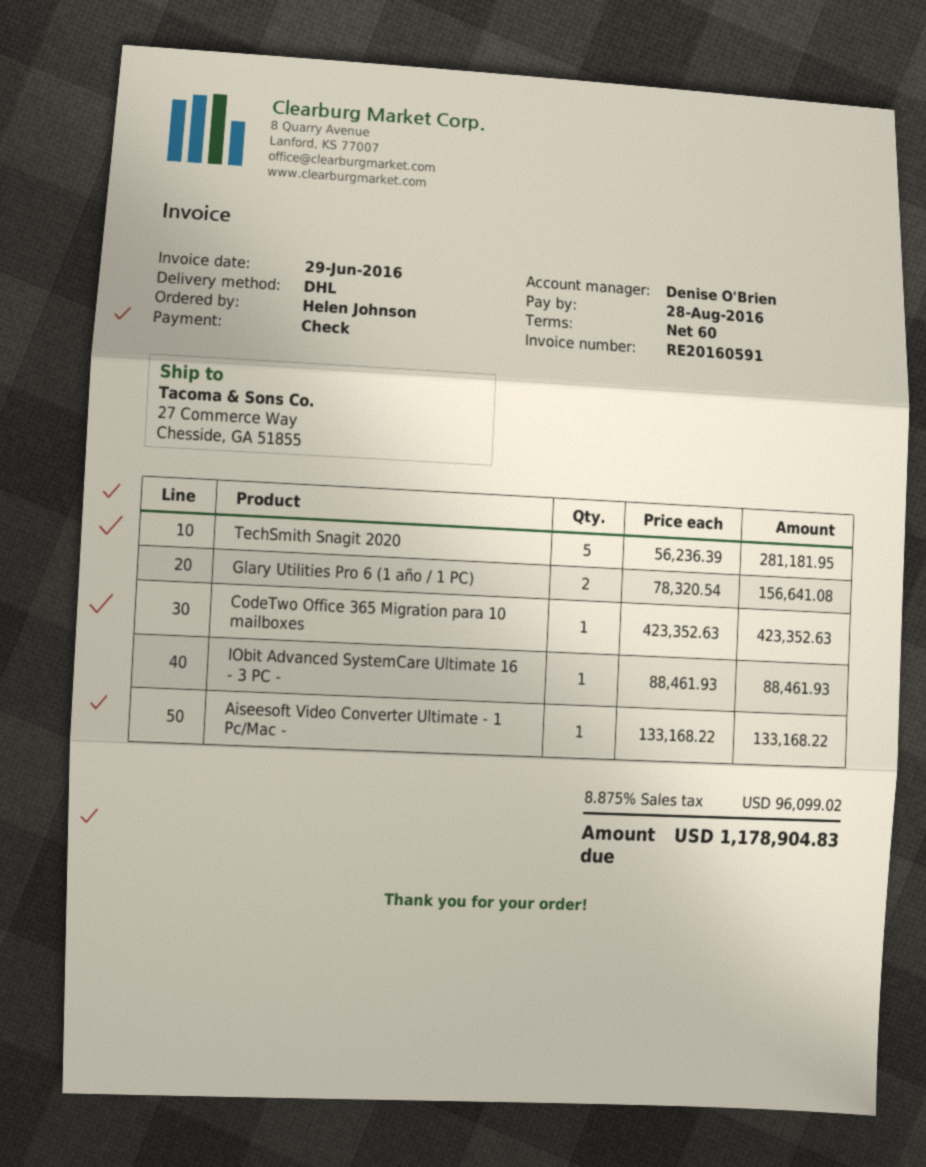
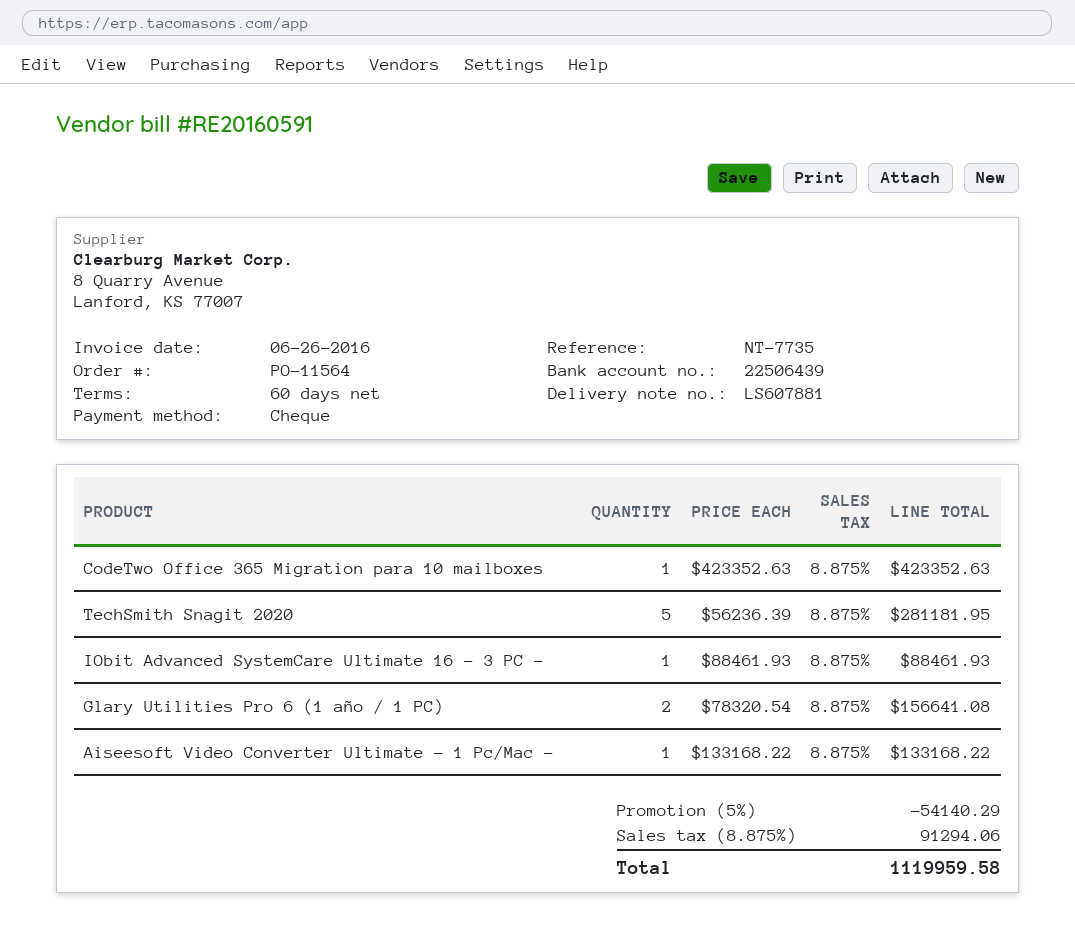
invoice date: 2016-06-29 -> 2016-06-26
discount: none -> 5% = 54140.29
tax: 8.875% = 96099.02 -> 8.875% = 91294.06
total: 1178904.83 -> 1119959.58

